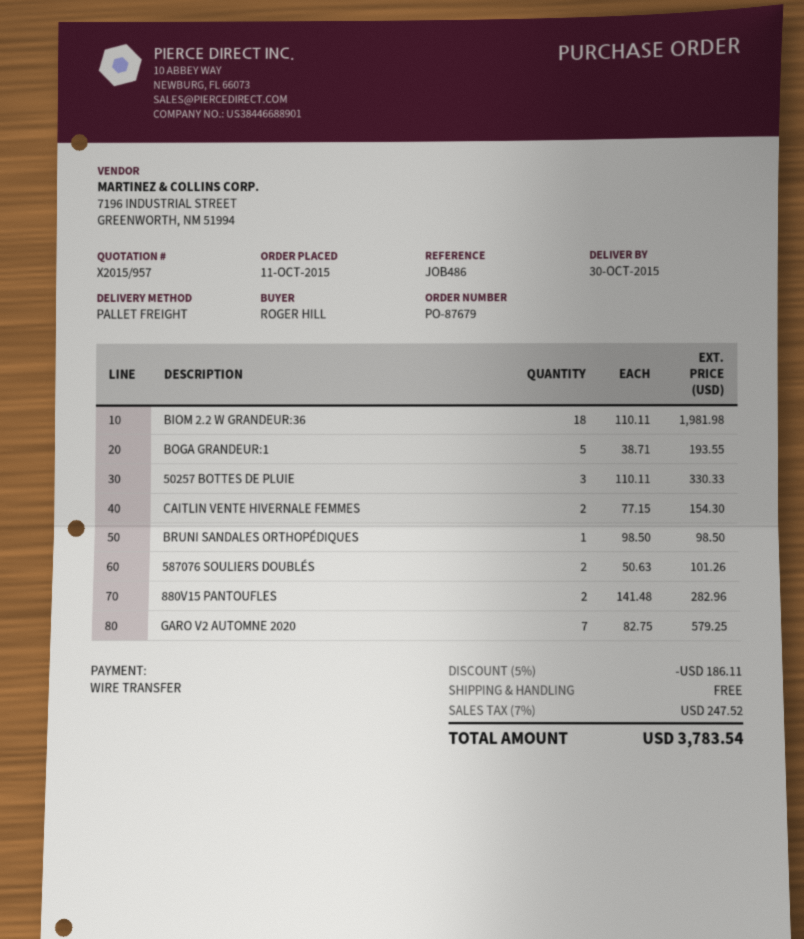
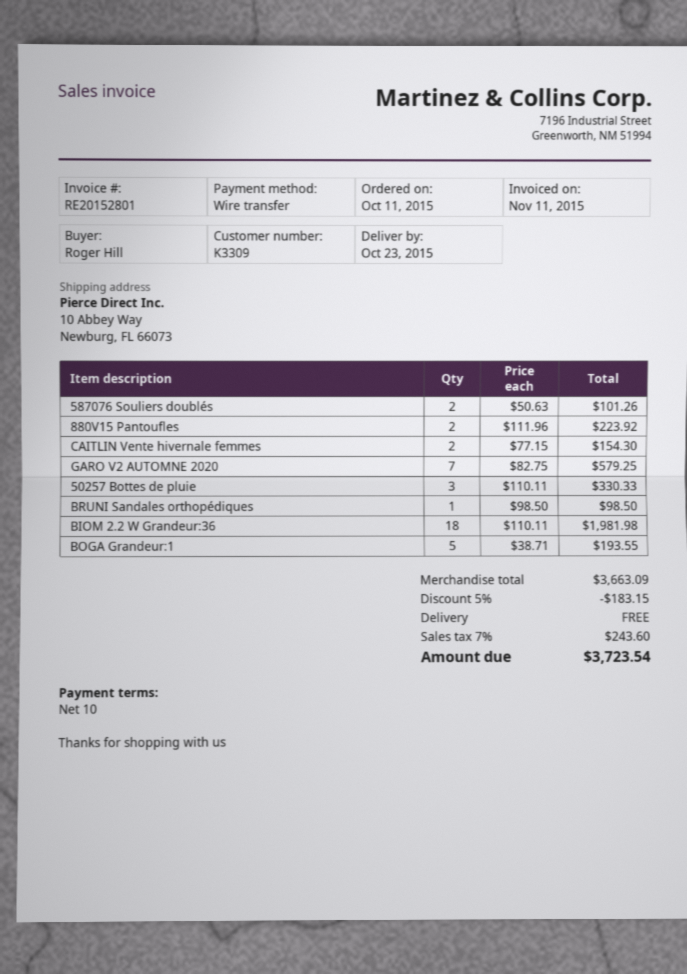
delivery date: 2015-10-30 -> 2015-10-23
880V15 PANTOUFLES: 2 x 141.48 = 282.96 -> 2 x 111.96 = 223.92
discount: 5% = 186.11 -> 5% = 183.15
tax: 7% = 247.52 -> 7% = 243.60
total: 3783.54 -> 3723.54

